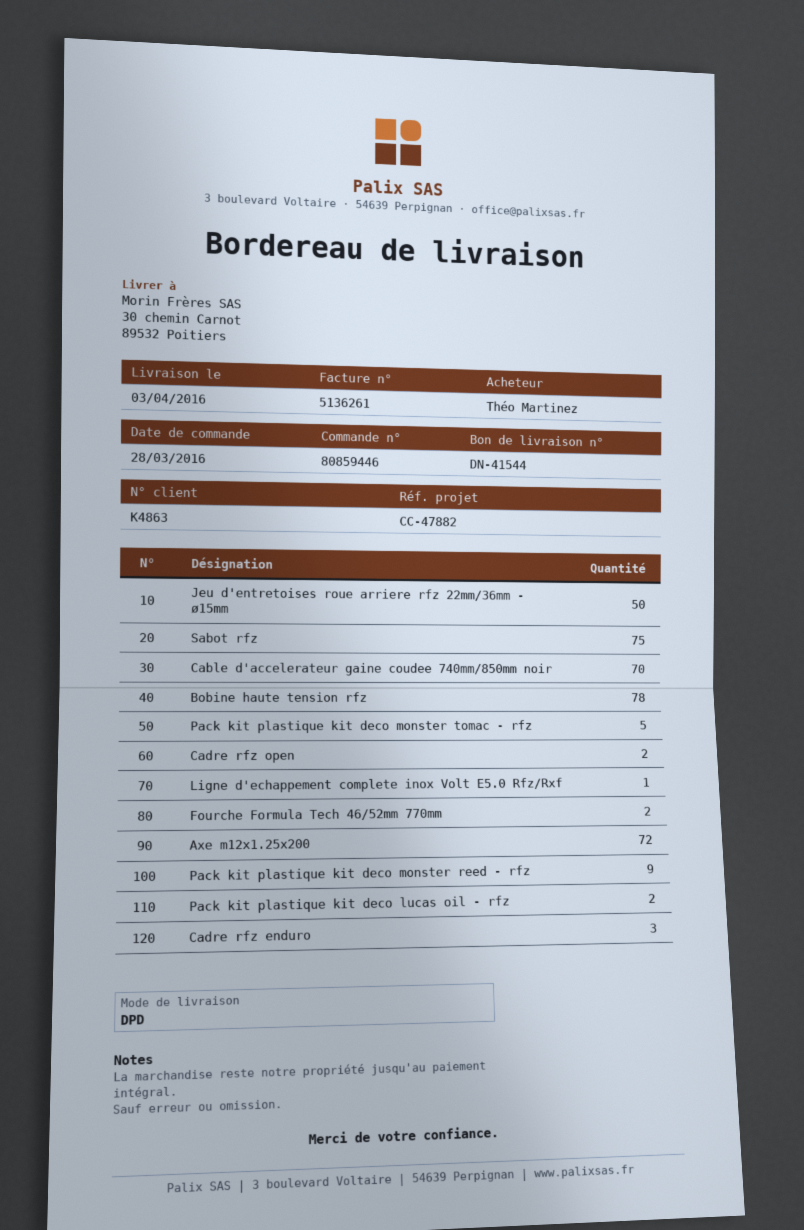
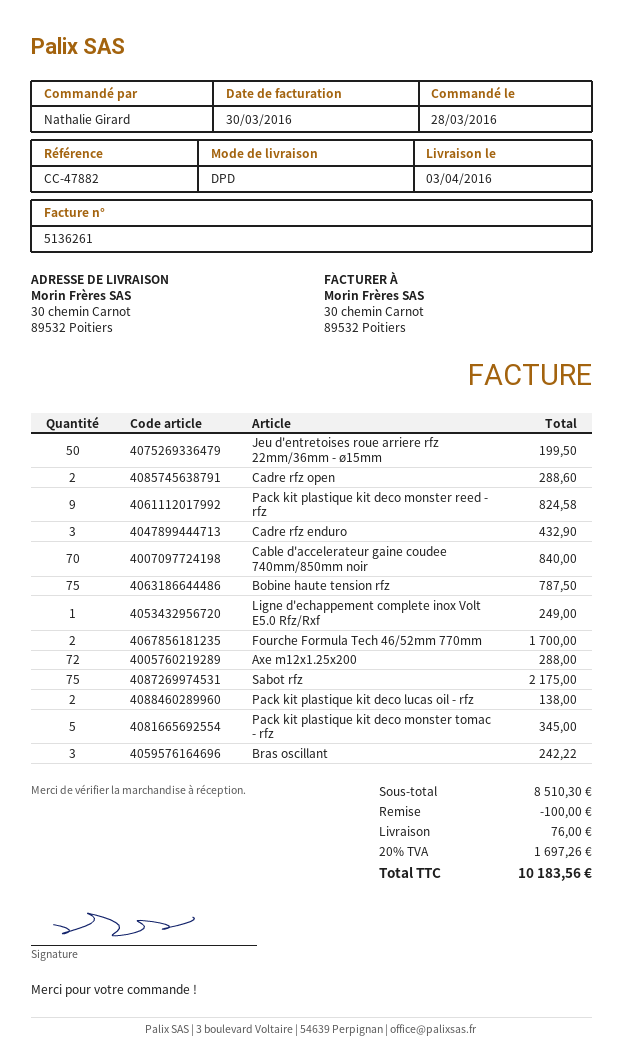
ordered by: Théo Martinez -> Nathalie Girard
Bobine haute tension rfz: 78 -> 75
Bras oscillant: none -> 3

